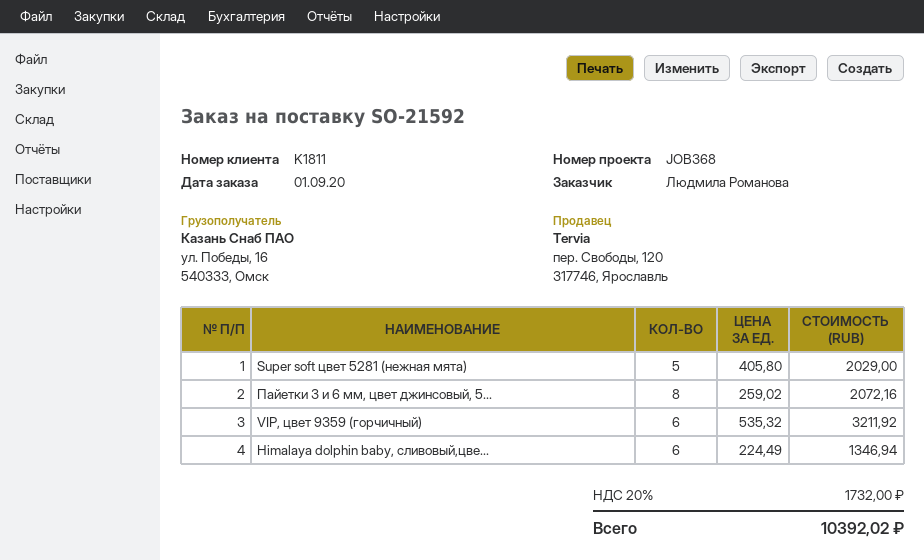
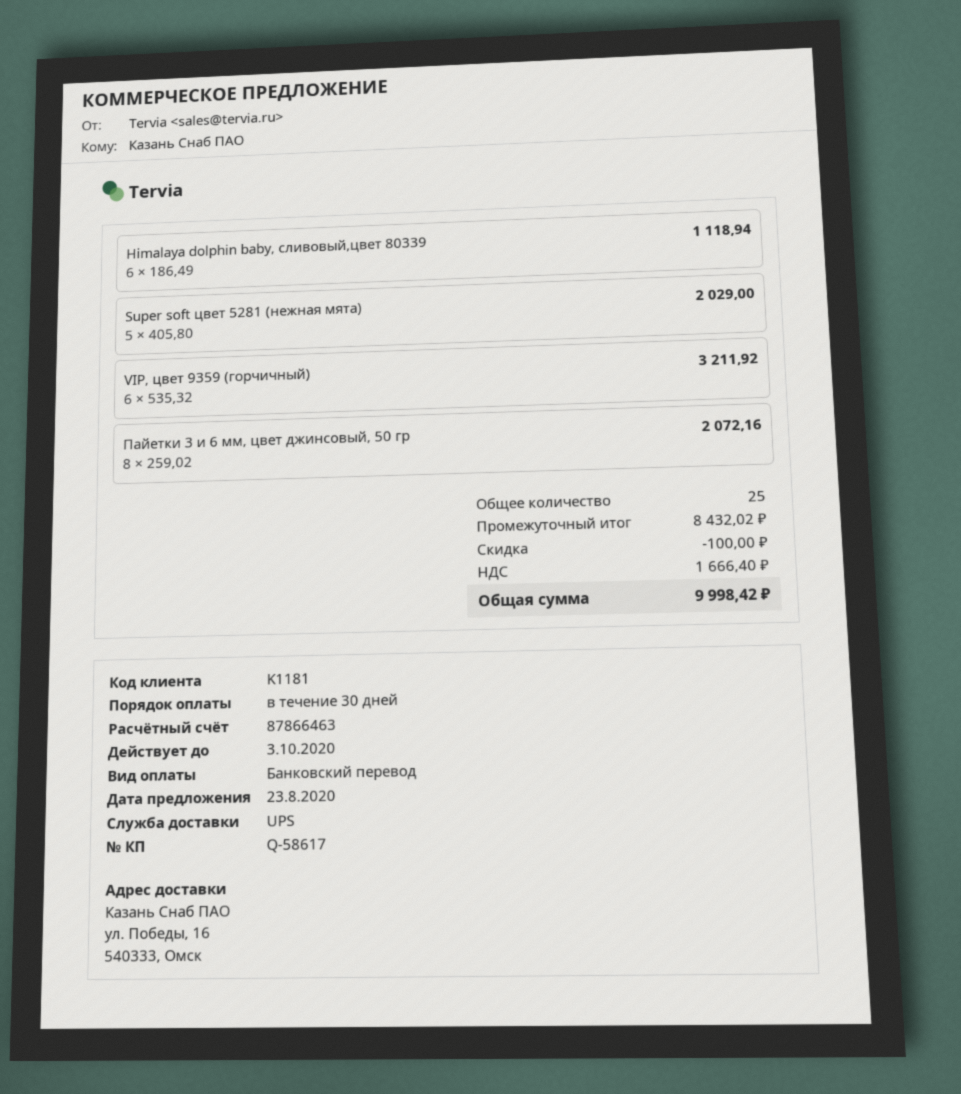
customer number: K1811 -> K1181
Himalaya dolphin baby, сливовый,цве...: 6 x 224.49 = 1346.94 -> 6 x 186.49 = 1118.94
discount: none -> 100.00
tax: 1732.00 -> 1666.40
total: 10392.02 -> 9998.42

